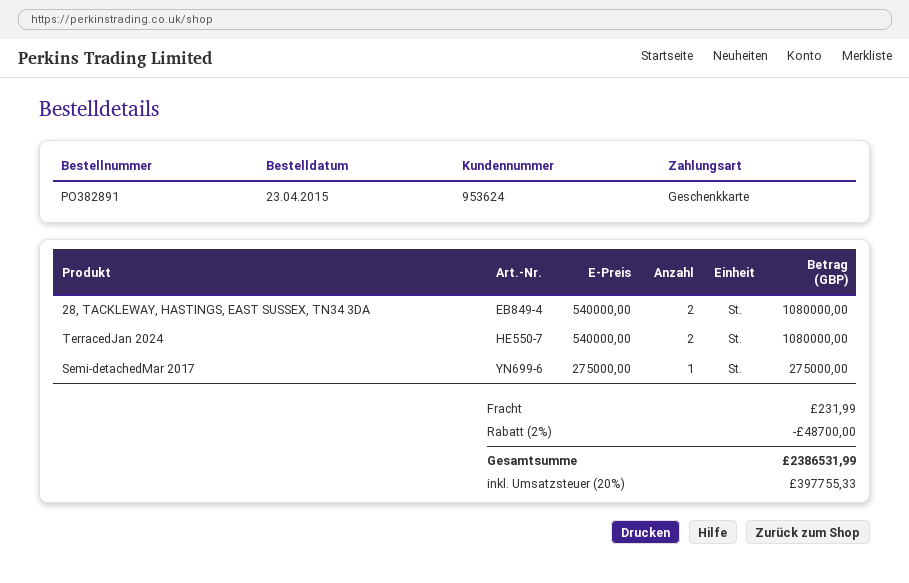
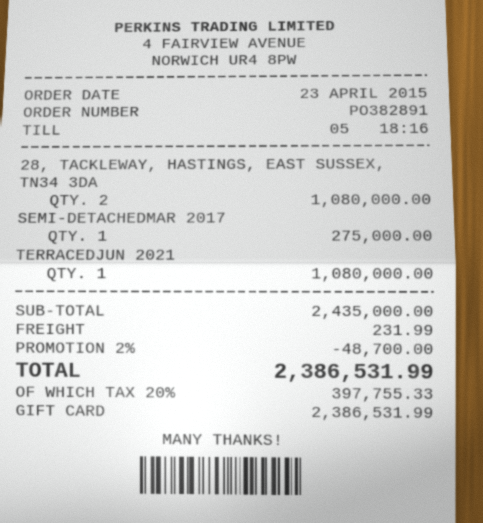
TerracedJan 2024: 2 for 1080000.00 -> none
TERRACEDJUN 2021: none -> 1 for 1080000.00

